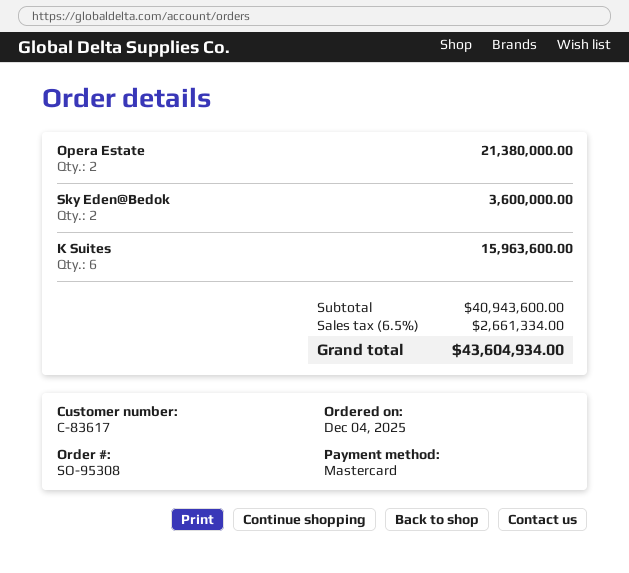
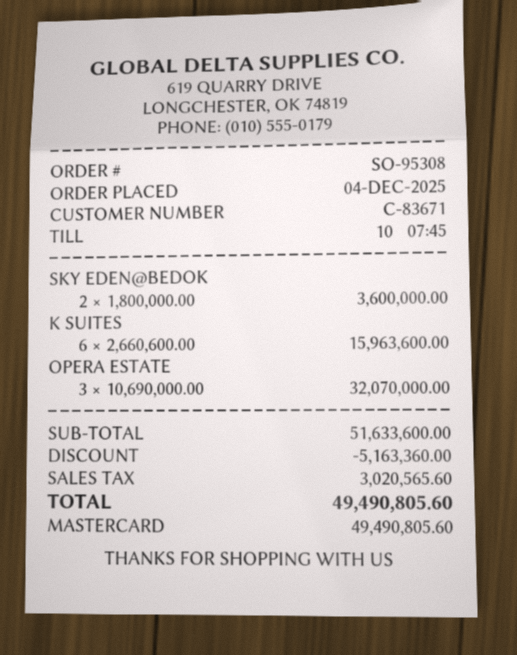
customer number: C-83617 -> C-83671
Opera Estate: 2 for 21380000.00 -> 3 for 32070000.00
subtotal: 40943600.00 -> 51633600.00
discount: none -> 5163360.00
tax: 2661334.00 -> 3020565.60
total: 43604934.00 -> 49490805.60

